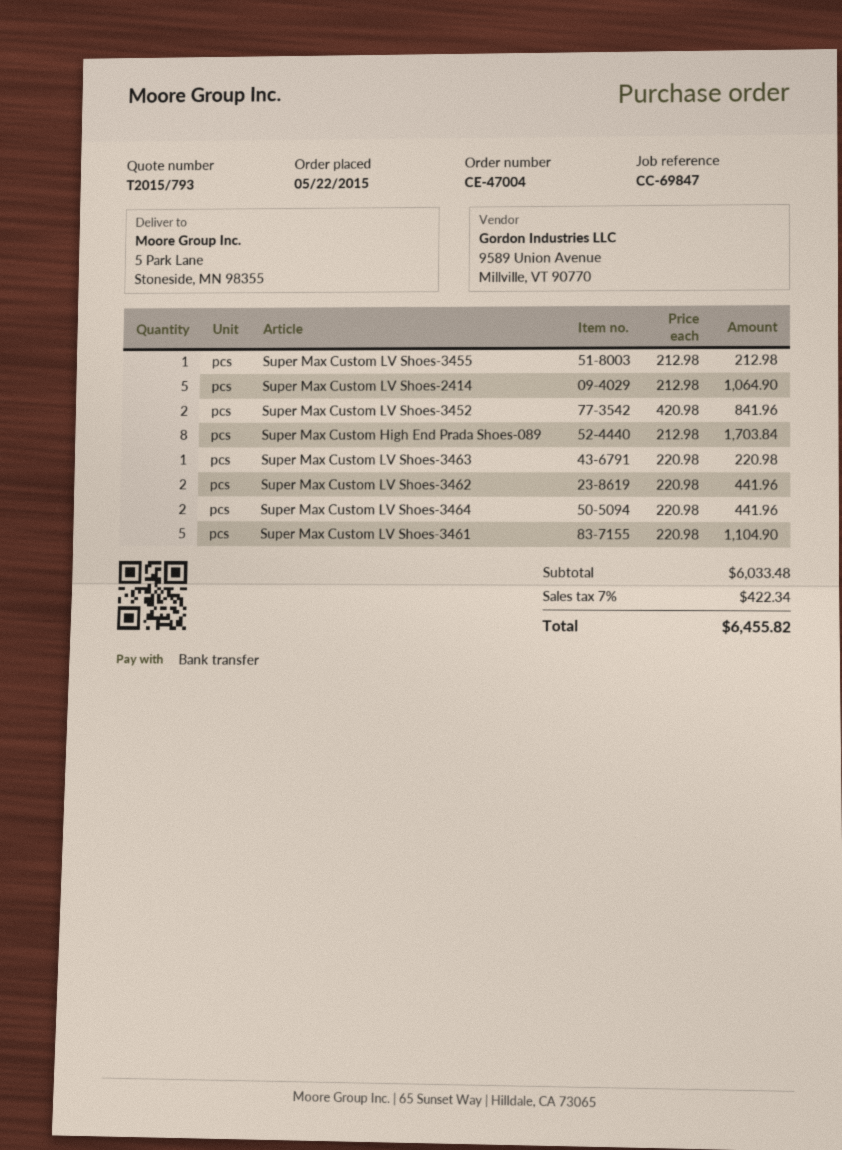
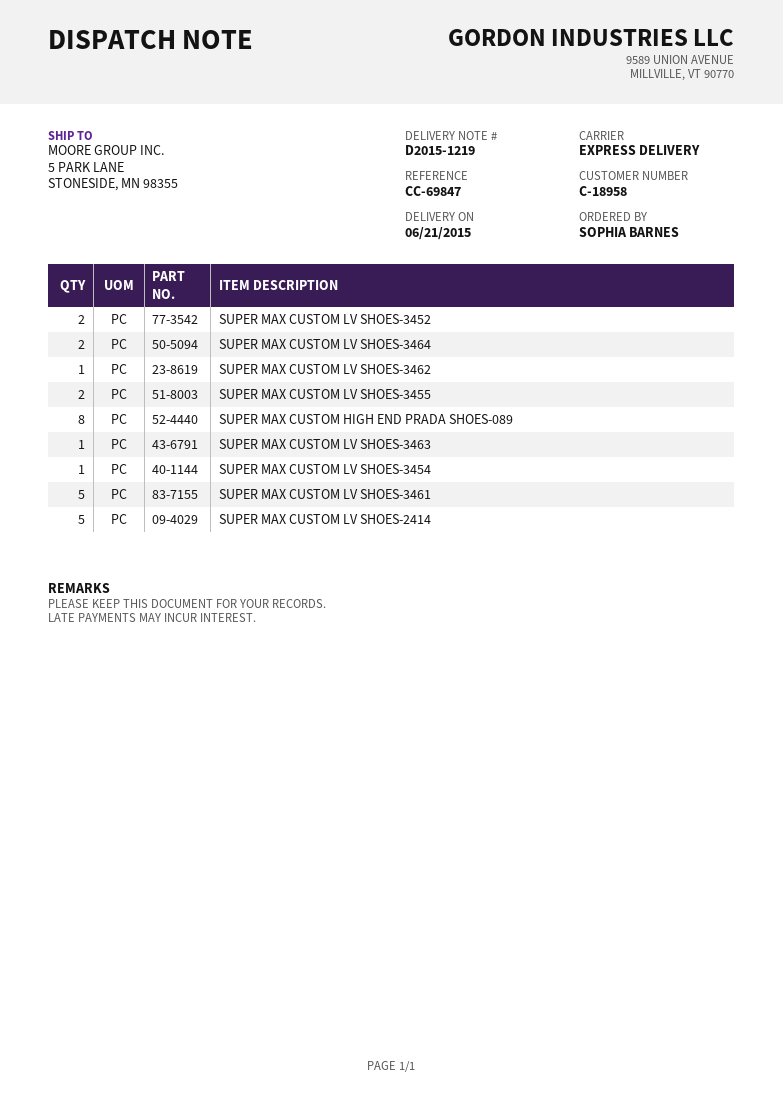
Super Max Custom LV Shoes-3455: 1 -> 2
Super Max Custom LV Shoes-3462: 2 -> 1
SUPER MAX CUSTOM LV SHOES-3454: none -> 1

